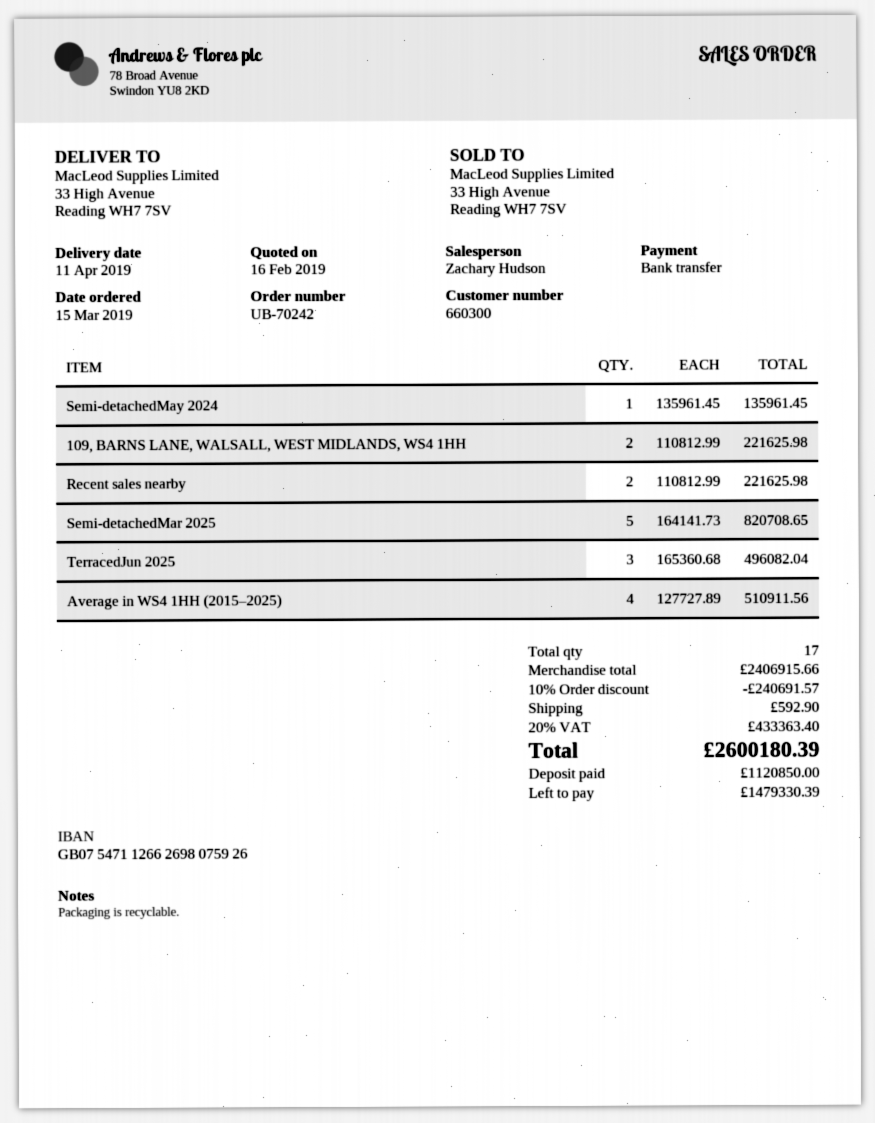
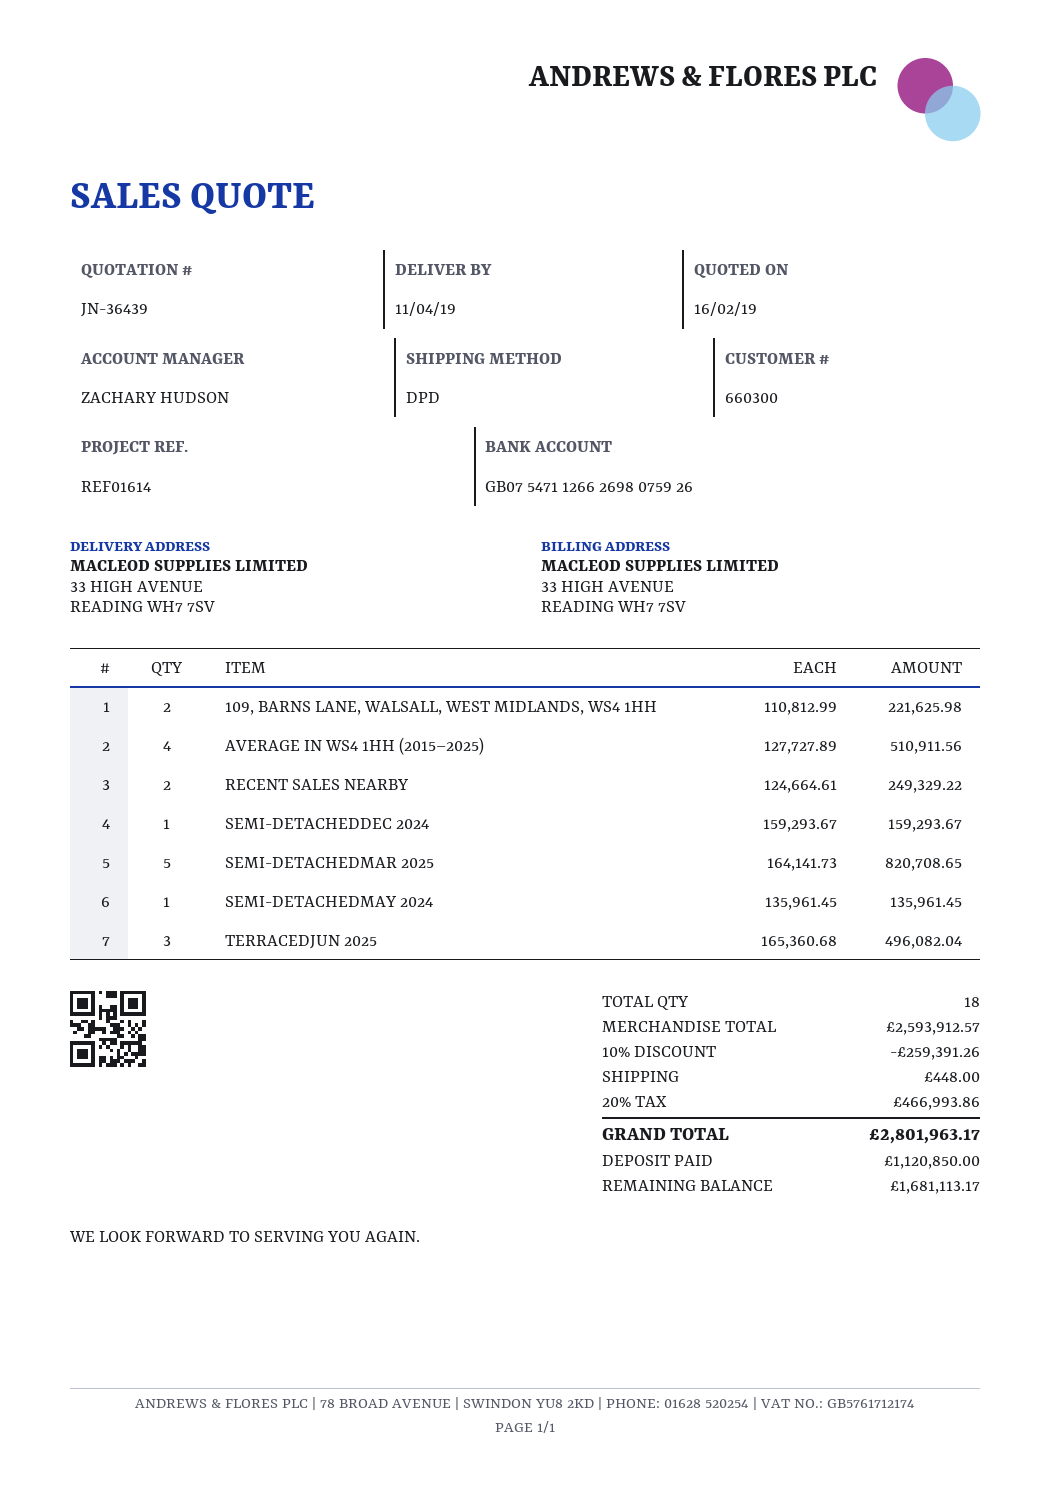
Recent sales nearby: 2 x 110812.99 = 221625.98 -> 2 x 124664.61 = 249329.22
SEMI-DETACHEDDEC 2024: none -> 1 x 159293.67 = 159293.67
total quantity: 17 -> 18
subtotal: 2406915.66 -> 2593912.57
discount: 10% = 240691.57 -> 10% = 259391.26
shipping: 592.90 -> 448.00
tax: 20% = 433363.40 -> 20% = 466993.86
total: 2600180.39 -> 2801963.17
balance: 1479330.39 -> 1681113.17

